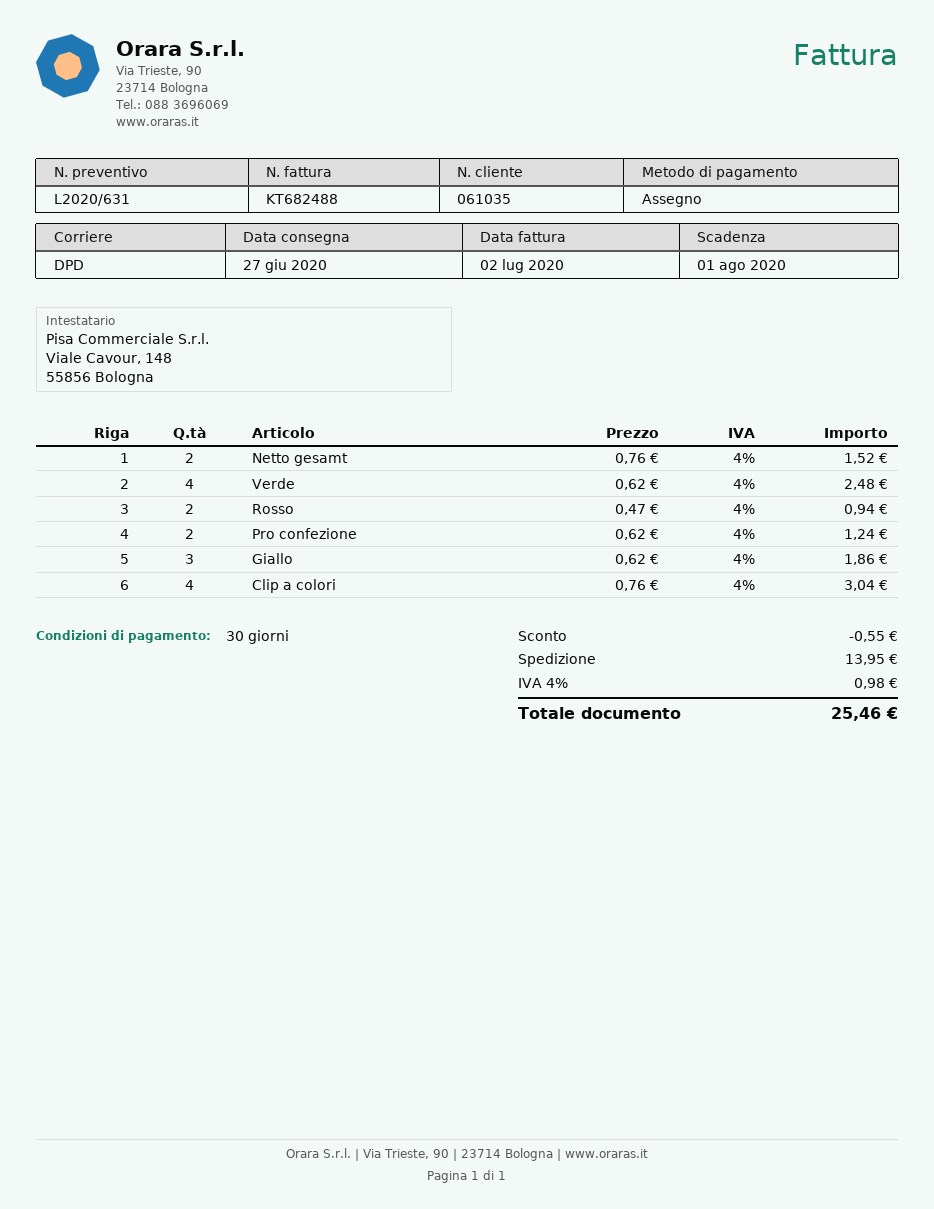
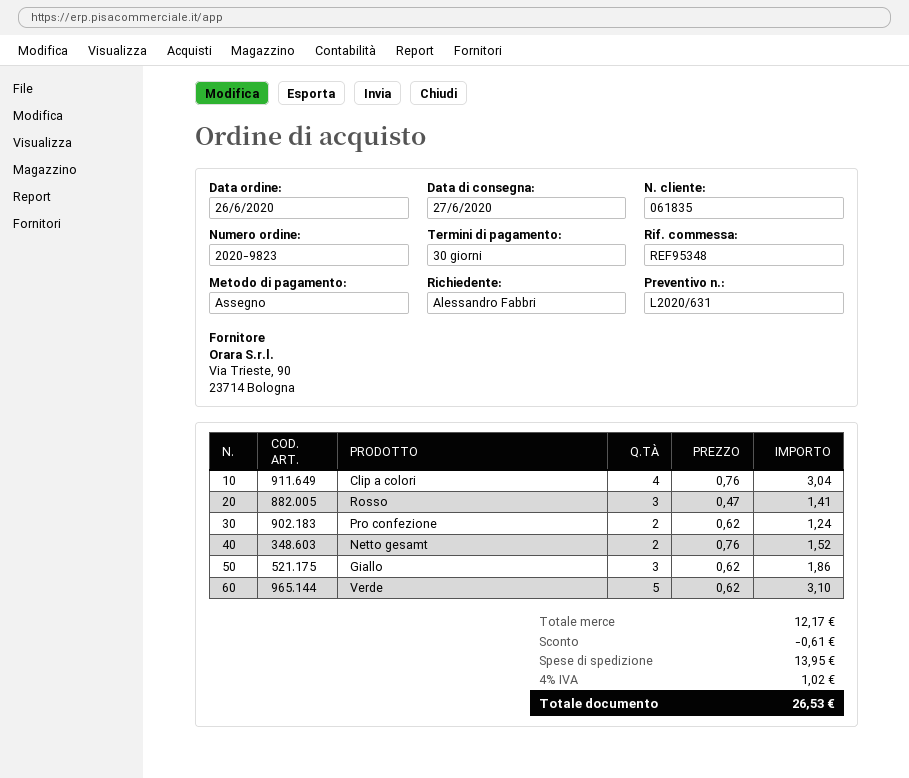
customer number: 061035 -> 061835
Verde: 4 x 0.62 = 2.48 -> 5 x 0.62 = 3.10
Rosso: 2 x 0.47 = 0.94 -> 3 x 0.47 = 1.41
discount: 0.55 -> 0.61
tax: 4% = 0.98 -> 4% = 1.02
total: 25.46 -> 26.53

